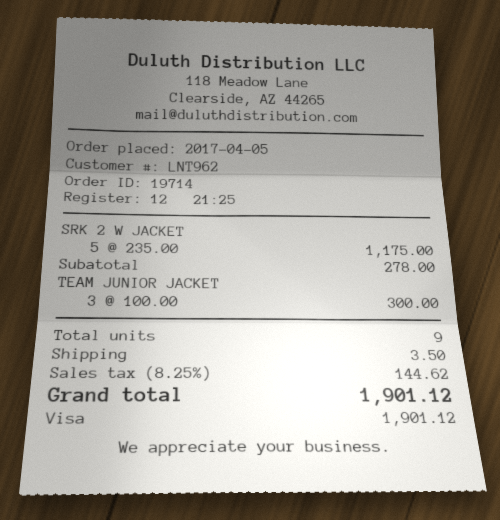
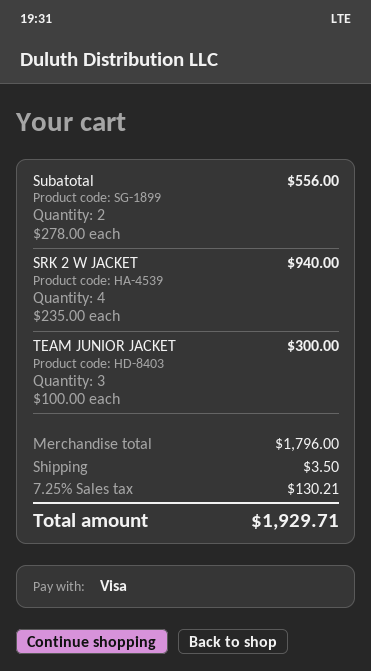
SRK 2 W JACKET: 5 x 235.00 = 1175.00 -> 4 x 235.00 = 940.00
Subatotal: 1 x 278.00 = 278.00 -> 2 x 278.00 = 556.00
tax: 8.25% = 144.62 -> 7.25% = 130.21
total: 1901.12 -> 1929.71

